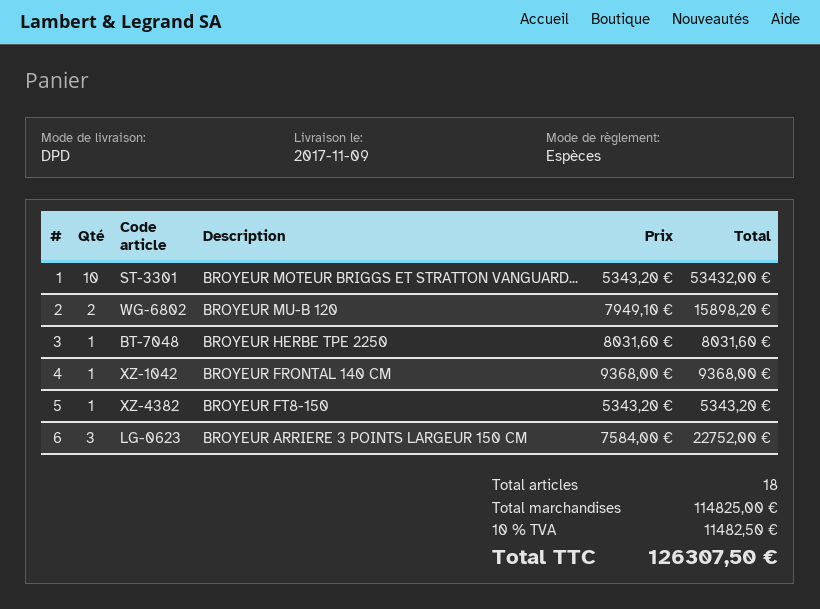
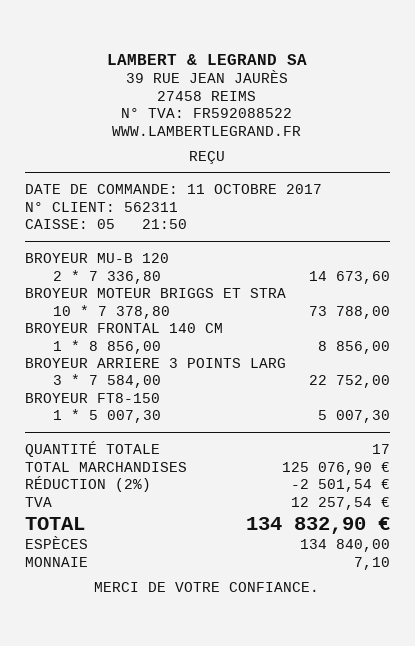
BROYEUR MOTEUR BRIGGS ET STRATTON VANGUARD...: 10 x 5343.20 = 53432.00 -> 10 x 7378.80 = 73788.00
BROYEUR MU-B 120: 2 x 7949.10 = 15898.20 -> 2 x 7336.80 = 14673.60
BROYEUR HERBE TPE 2250: 1 x 8031.60 = 8031.60 -> none
BROYEUR FRONTAL 140 CM: 1 x 9368.00 = 9368.00 -> 1 x 8856.00 = 8856.00
BROYEUR FT8-150: 1 x 5343.20 = 5343.20 -> 1 x 5007.30 = 5007.30
total quantity: 18 -> 17
subtotal: 114825.00 -> 125076.90
discount: none -> 2% = 2501.54
tax: 11482.50 -> 12257.54
total: 126307.50 -> 134832.90

